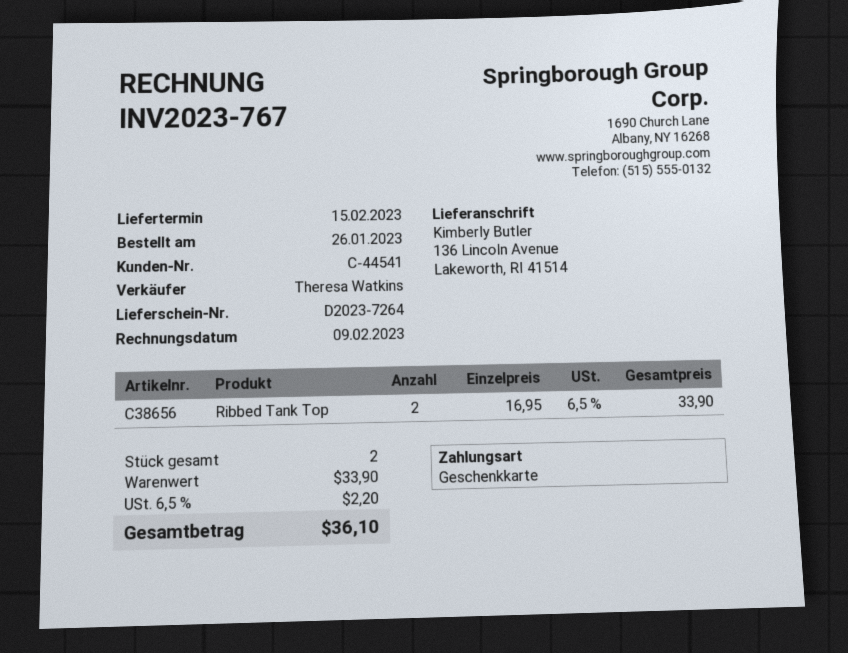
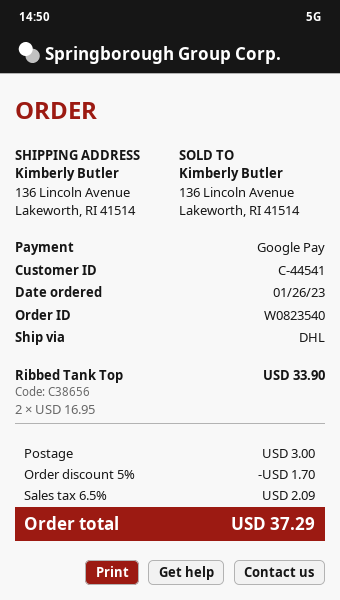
payment method: gift card -> Google Pay
discount: none -> 5% = 1.70
shipping: none -> 3.00
tax: 6.5% = 2.20 -> 6.5% = 2.09
total: 36.10 -> 37.29

